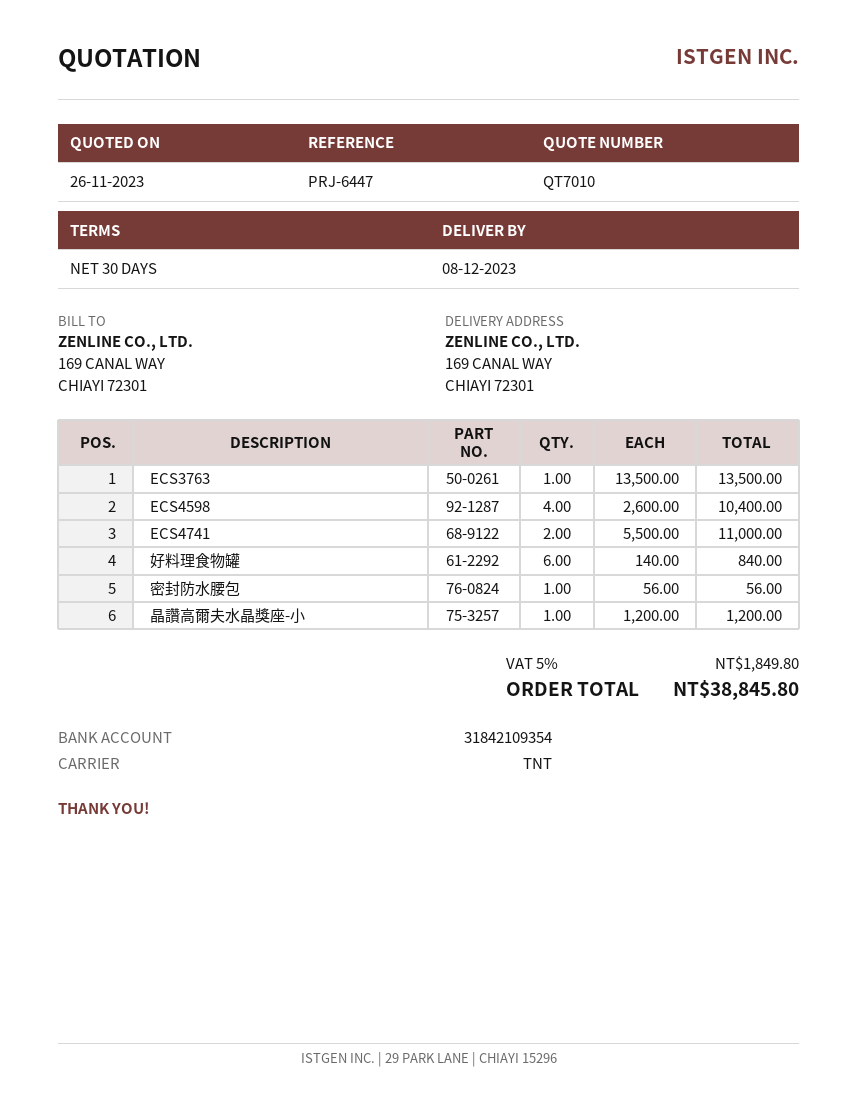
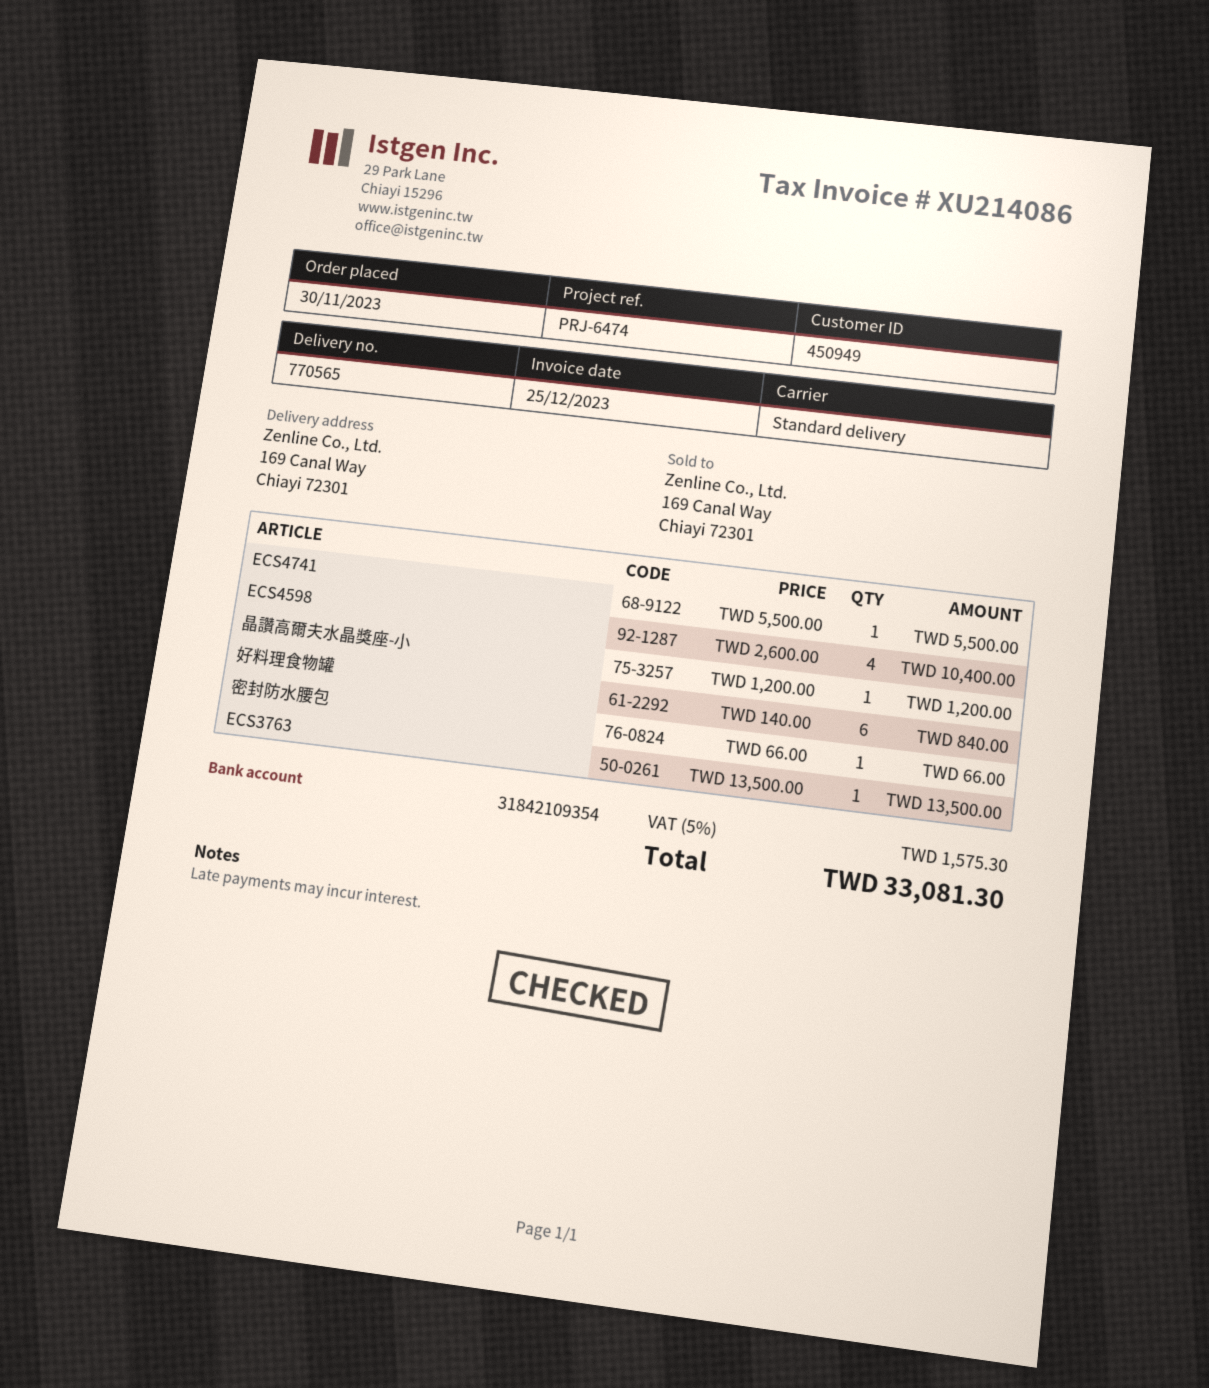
reference: PRJ-6447 -> PRJ-6474
shipping method: TNT -> standard
ECS4741: 2 x 5500.00 = 11000.00 -> 1 x 5500.00 = 5500.00
密封防水腰包: 1 x 56.00 = 56.00 -> 1 x 66.00 = 66.00
tax: 5% = 1849.80 -> 5% = 1575.30
total: 38845.80 -> 33081.30

